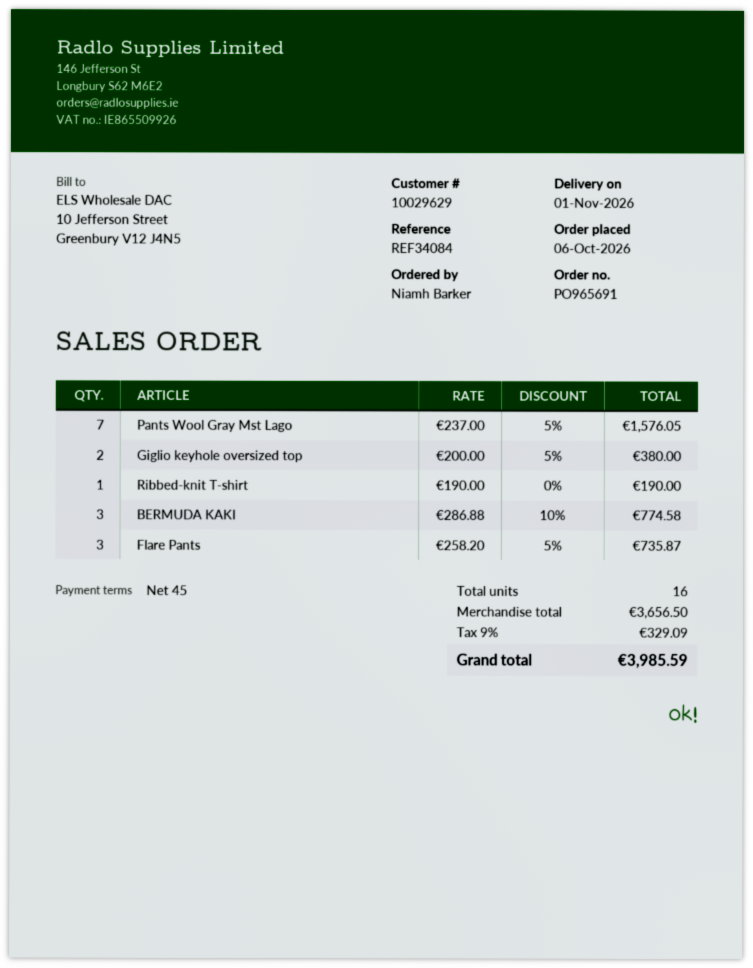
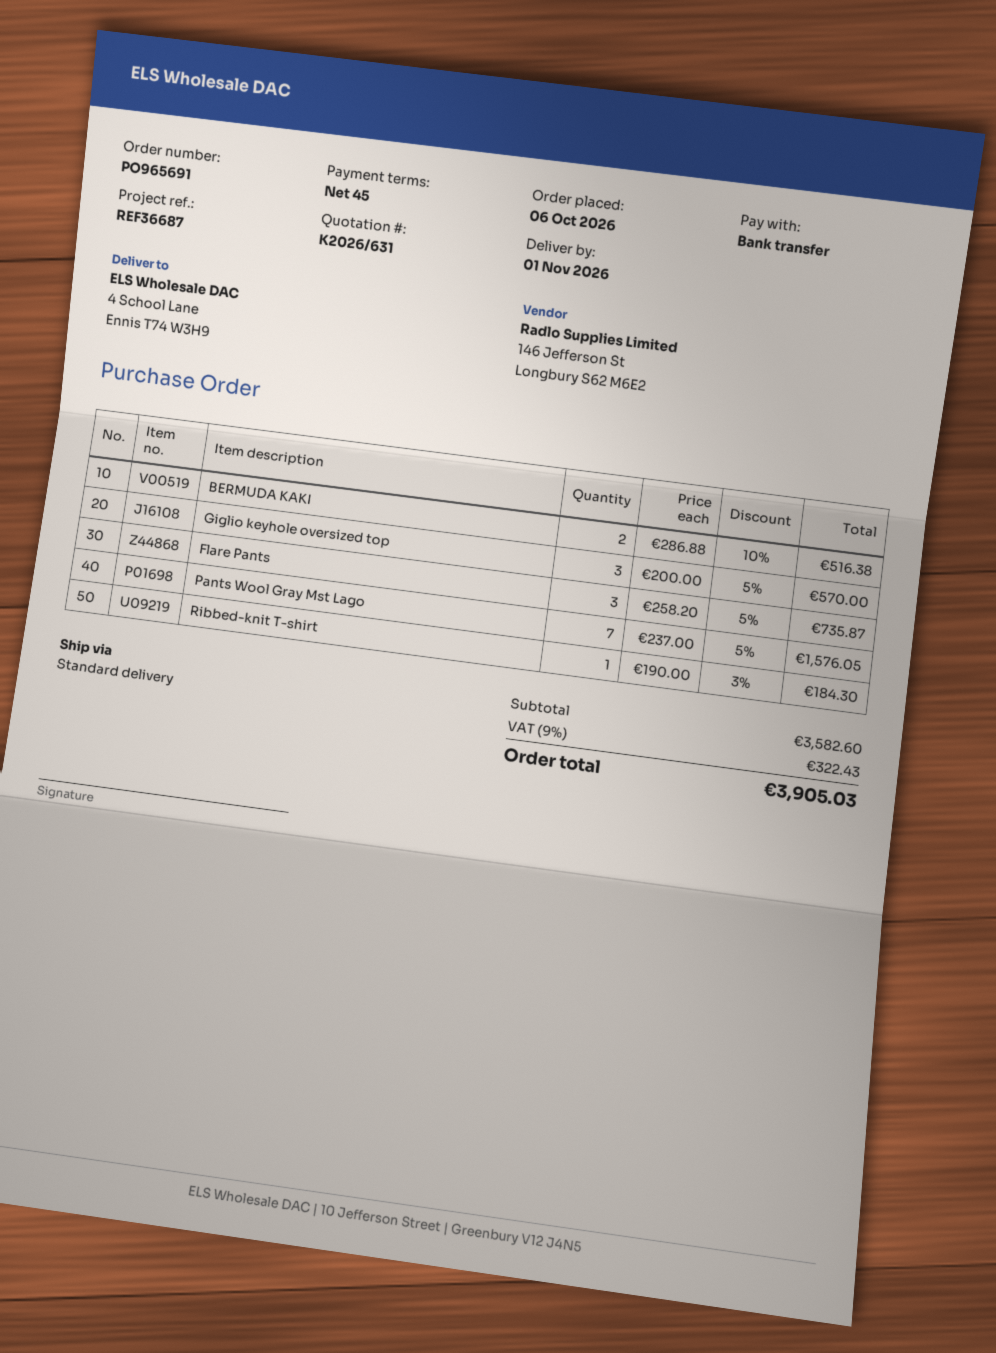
reference: REF34084 -> REF36687
Giglio keyhole oversized top: 2 x 200.00 - 5% = 380.00 -> 3 x 200.00 - 5% = 570.00
Ribbed-knit T-shirt: 1 x 190.00 = 190.00 -> 1 x 190.00 - 3% = 184.30
BERMUDA KAKI: 3 x 286.88 - 10% = 774.58 -> 2 x 286.88 - 10% = 516.38
subtotal: 3656.50 -> 3582.60
tax: 9% = 329.09 -> 9% = 322.43
total: 3985.59 -> 3905.03

